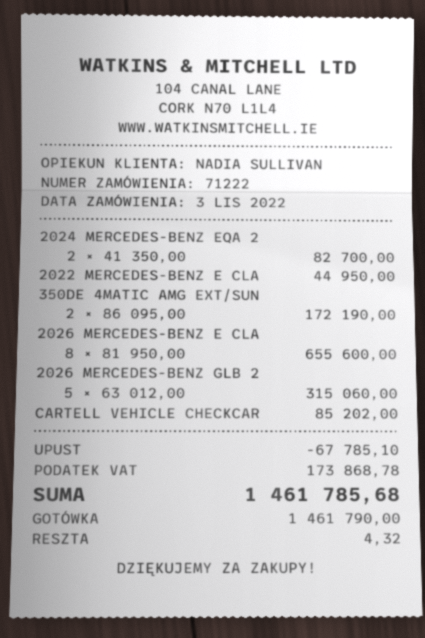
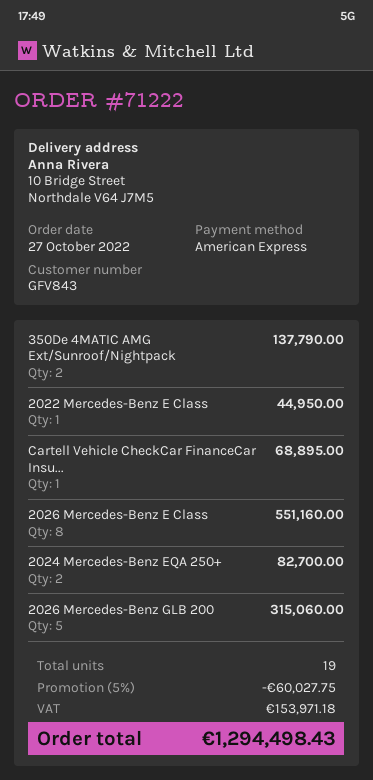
order date: 2022-11-03 -> 2022-10-27
payment method: cash -> American Express
350DE 4MATIC AMG EXT/SUN: 2 for 172190.00 -> 2 for 137790.00
2026 MERCEDES-BENZ E CLA: 8 for 655600.00 -> 8 for 551160.00
CARTELL VEHICLE CHECKCAR: 1 for 85202.00 -> 1 for 68895.00
discount: 67785.10 -> 60027.75
tax: 173868.78 -> 153971.18
total: 1461785.68 -> 1294498.43

